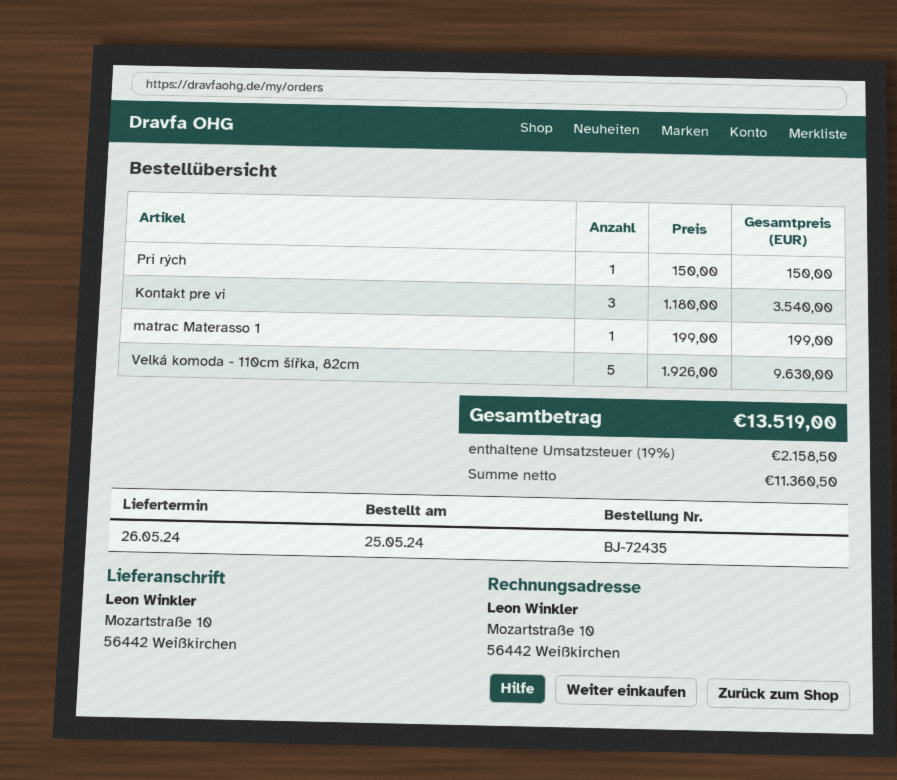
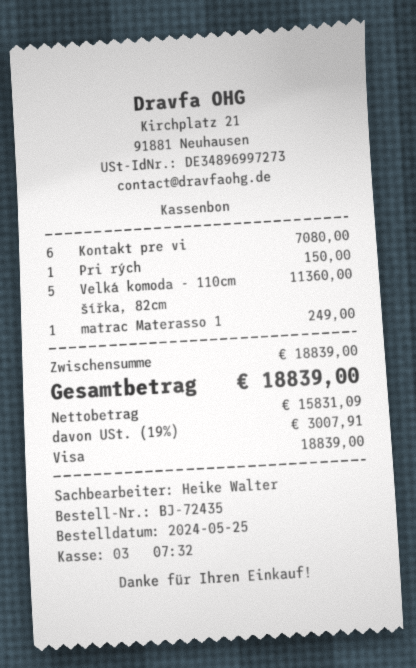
Kontakt pre vi: 3 for 3540.00 -> 6 for 7080.00
matrac Materasso 1: 1 for 199.00 -> 1 for 249.00
Velká komoda - 110cm šířka, 82cm: 5 for 9630.00 -> 5 for 11360.00
net: 11360.50 -> 15831.09
tax: 19% = 2158.50 -> 19% = 3007.91
total: 13519.00 -> 18839.00

